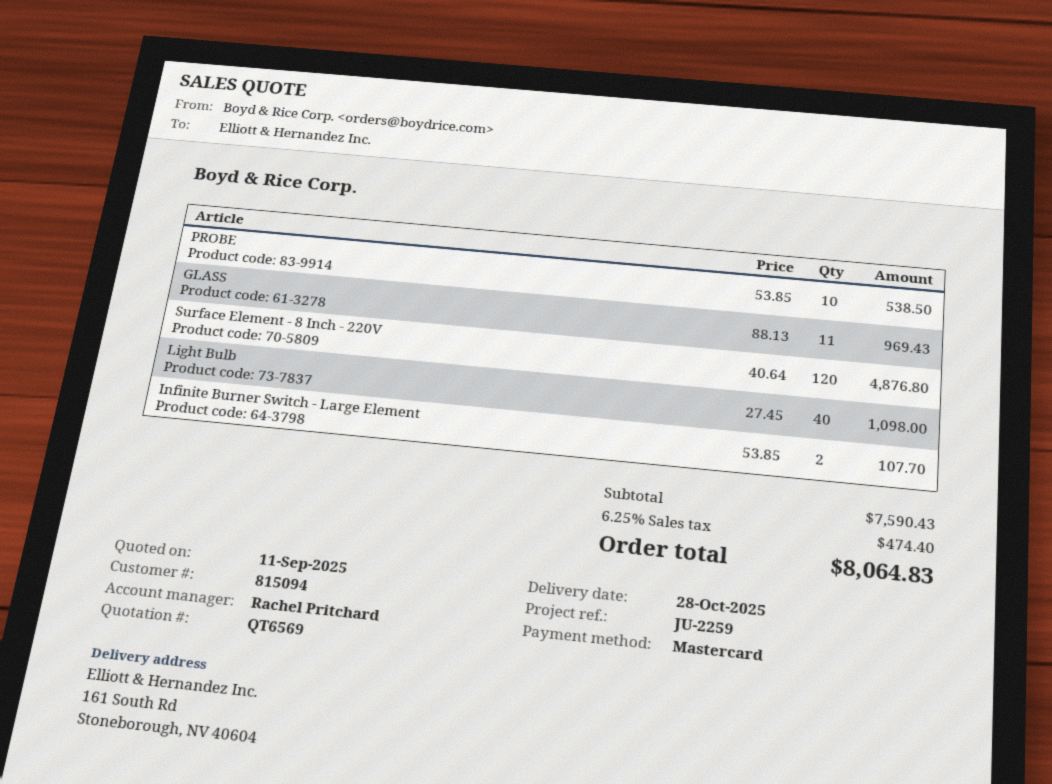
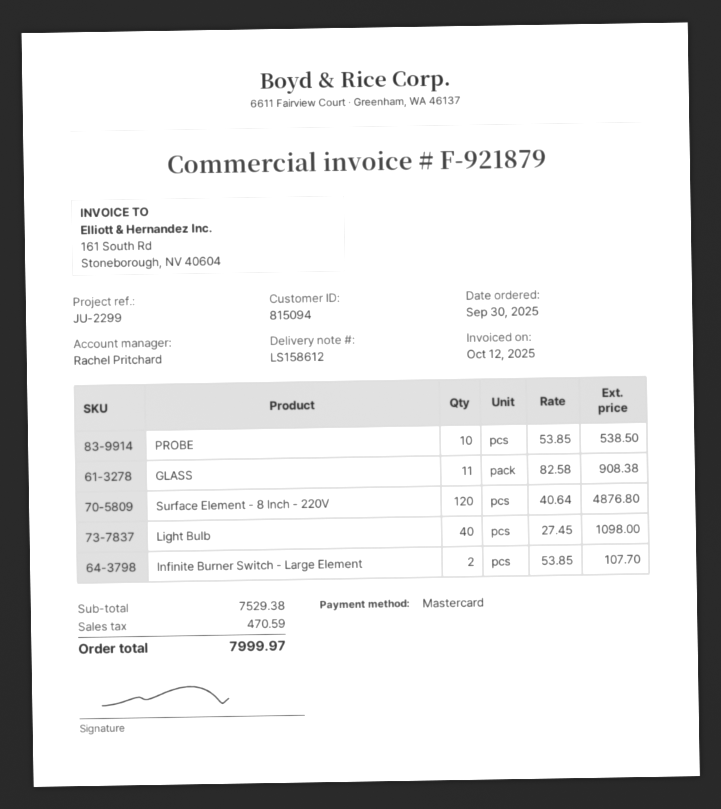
reference: JU-2259 -> JU-2299
GLASS: 11 x 88.13 = 969.43 -> 11 x 82.58 = 908.38
subtotal: 7590.43 -> 7529.38
tax: 474.40 -> 470.59
total: 8064.83 -> 7999.97

